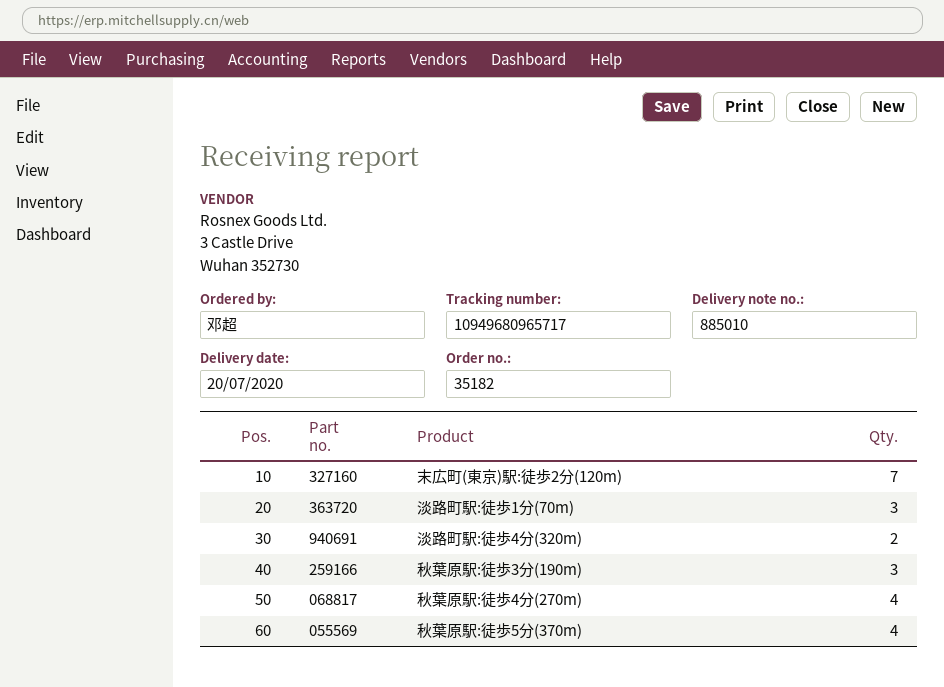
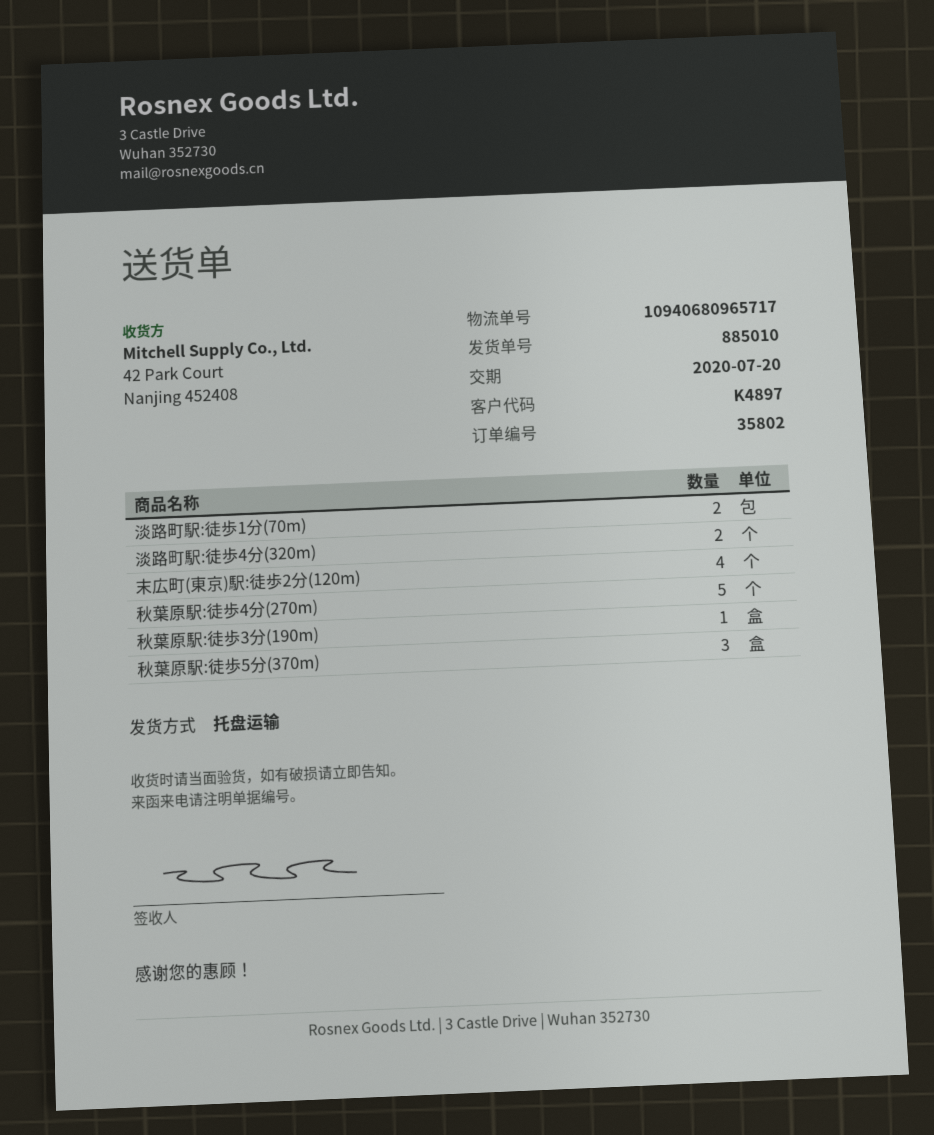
order number: 35182 -> 35802
tracking number: 10949680965717 -> 10940680965717
末広町(東京)駅:徒歩2分(120m): 7 -> 4
淡路町駅:徒歩1分(70m): 3 -> 2
秋葉原駅:徒歩3分(190m): 3 -> 1
秋葉原駅:徒歩4分(270m): 4 -> 5
秋葉原駅:徒歩5分(370m): 4 -> 3

